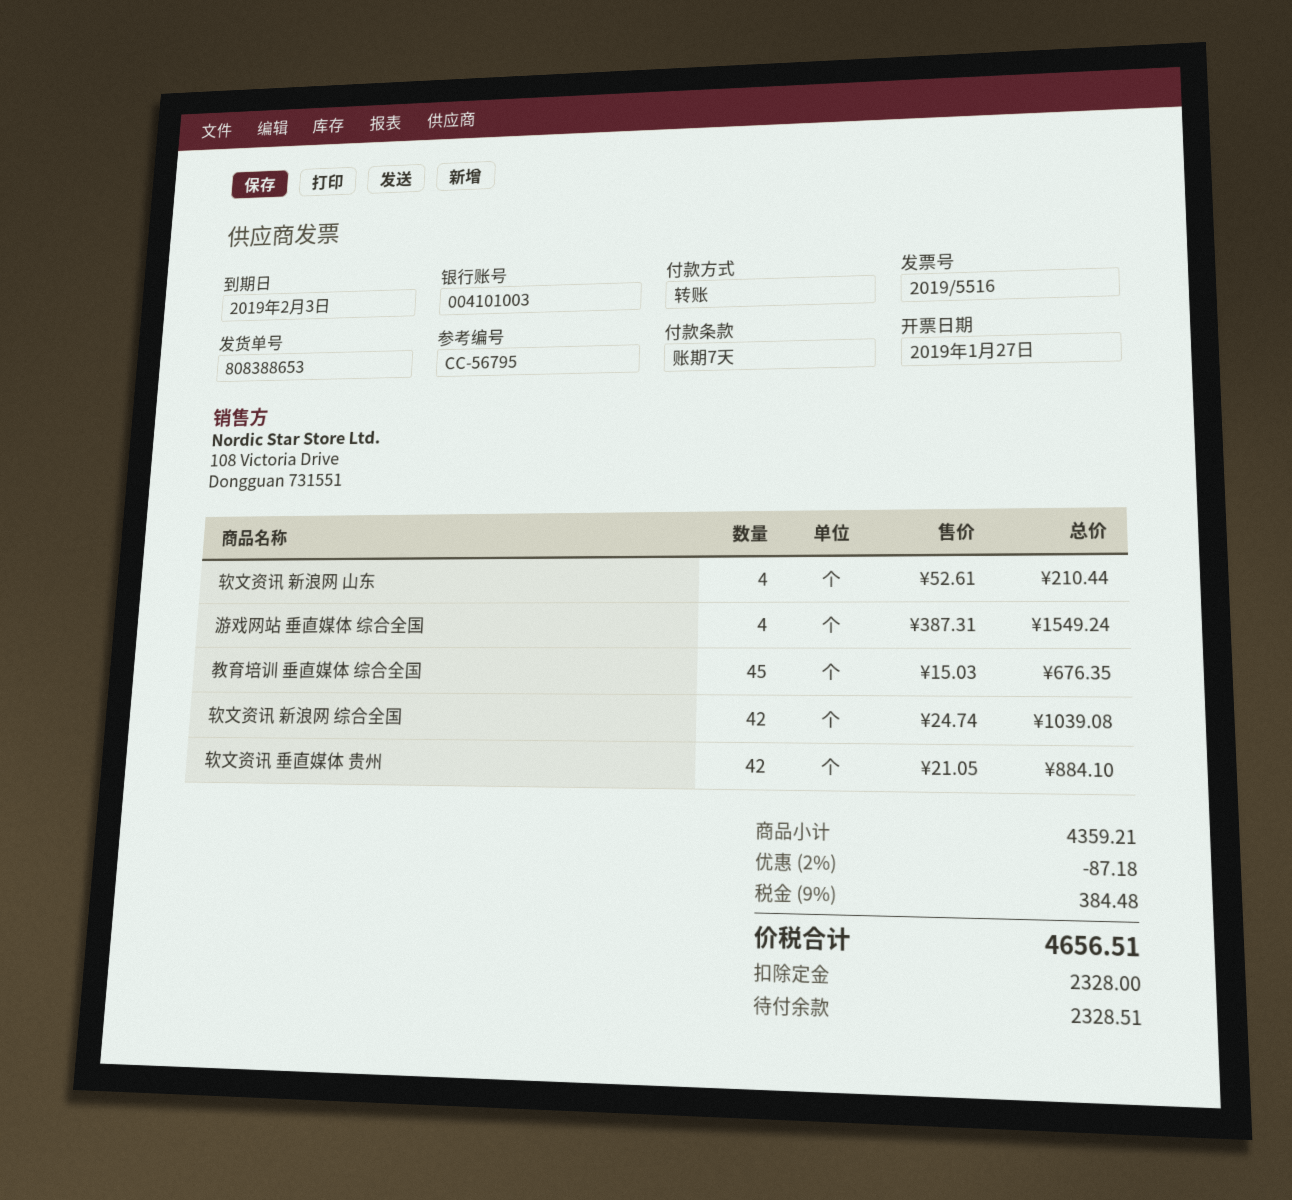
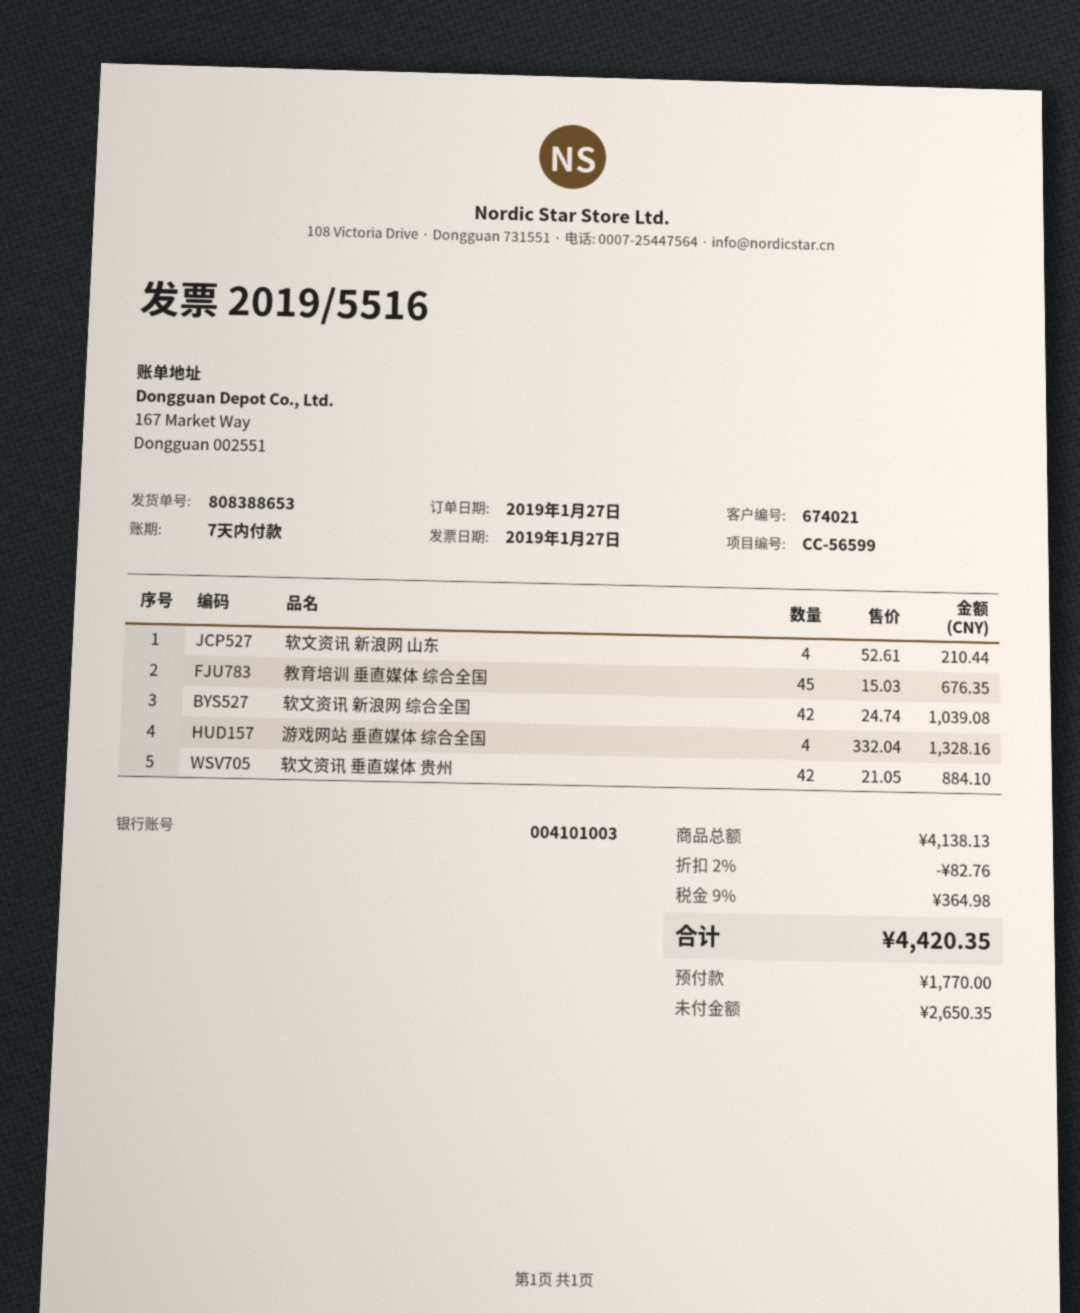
reference: CC-56795 -> CC-56599
游戏网站 垂直媒体 综合全国: 4 x 387.31 = 1549.24 -> 4 x 332.04 = 1328.16
subtotal: 4359.21 -> 4138.13
discount: 2% = 87.18 -> 2% = 82.76
tax: 9% = 384.48 -> 9% = 364.98
total: 4656.51 -> 4420.35
deposit: 2328.00 -> 1770.00
balance: 2328.51 -> 2650.35

